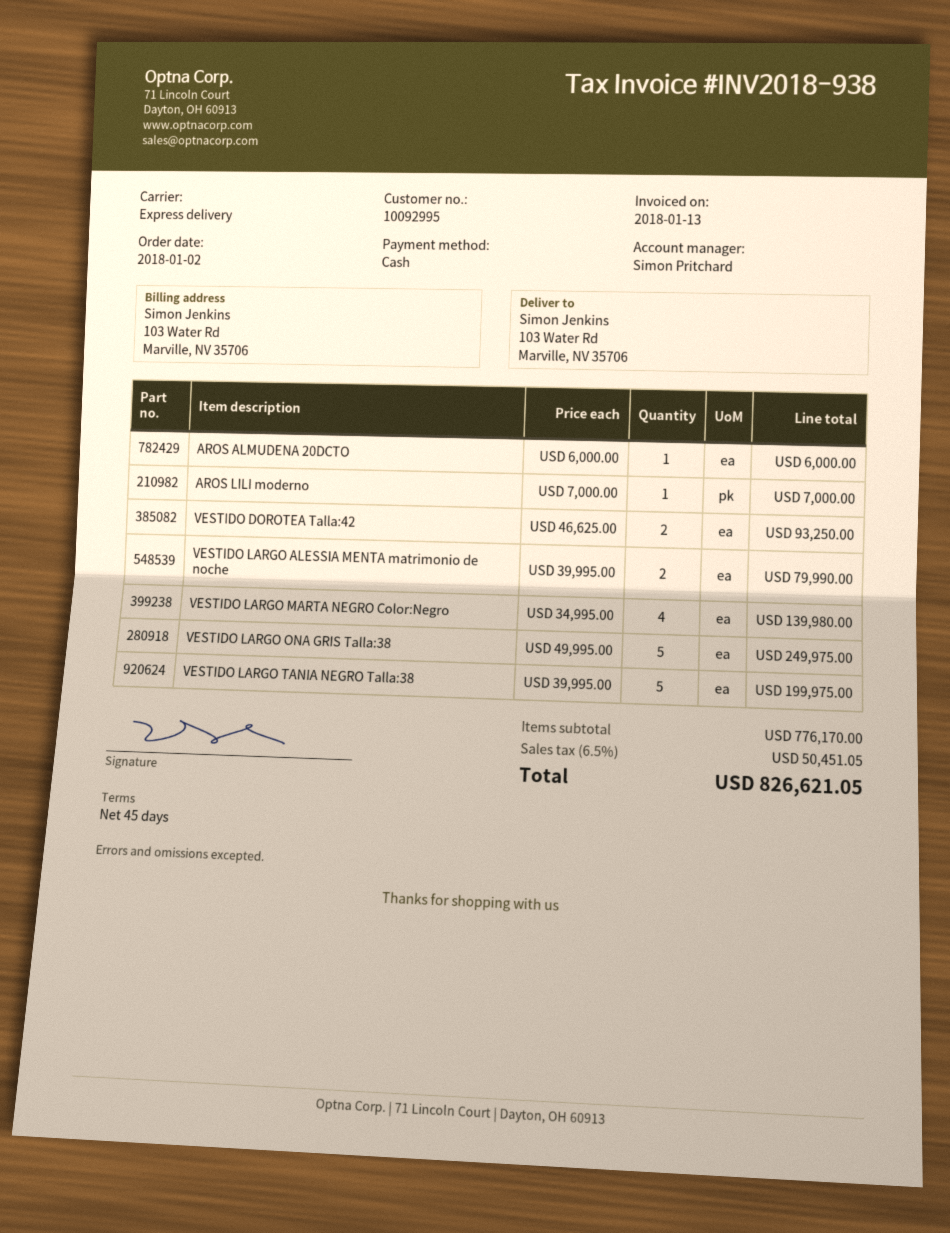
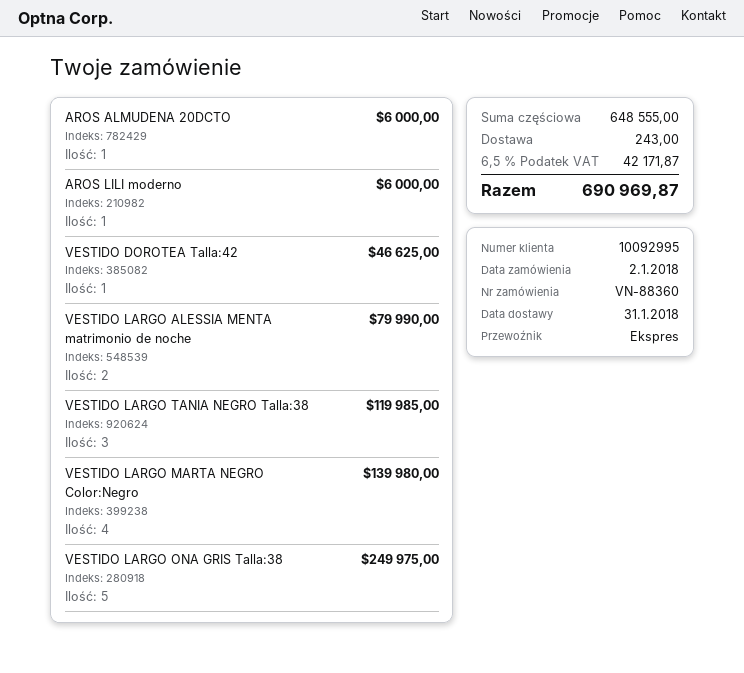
AROS LILI moderno: 1 for 7000.00 -> 1 for 6000.00
VESTIDO DOROTEA Talla:42: 2 for 93250.00 -> 1 for 46625.00
VESTIDO LARGO TANIA NEGRO Talla:38: 5 for 199975.00 -> 3 for 119985.00
subtotal: 776170.00 -> 648555.00
shipping: none -> 243.00
tax: 6.5% = 50451.05 -> 6.5% = 42171.87
total: 826621.05 -> 690969.87

